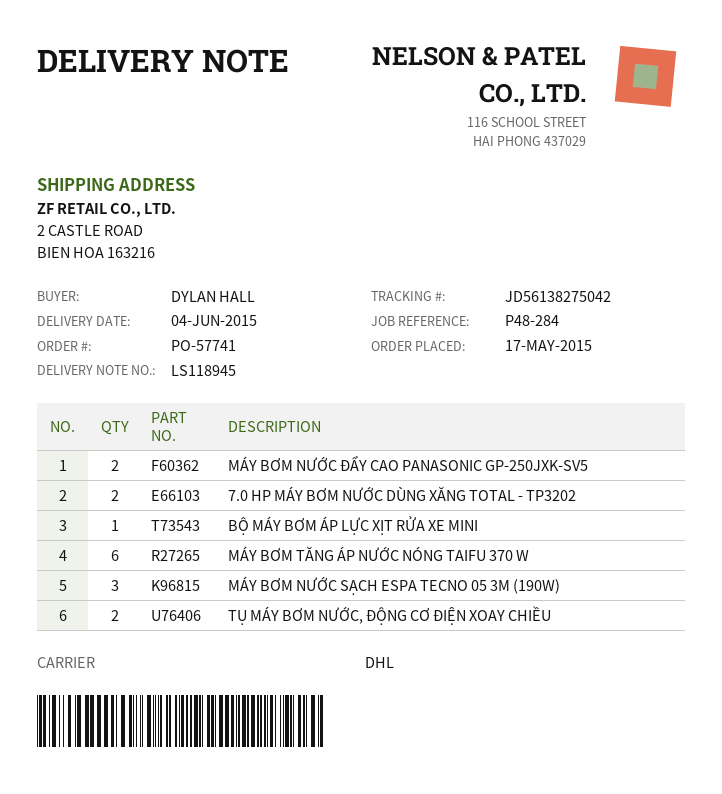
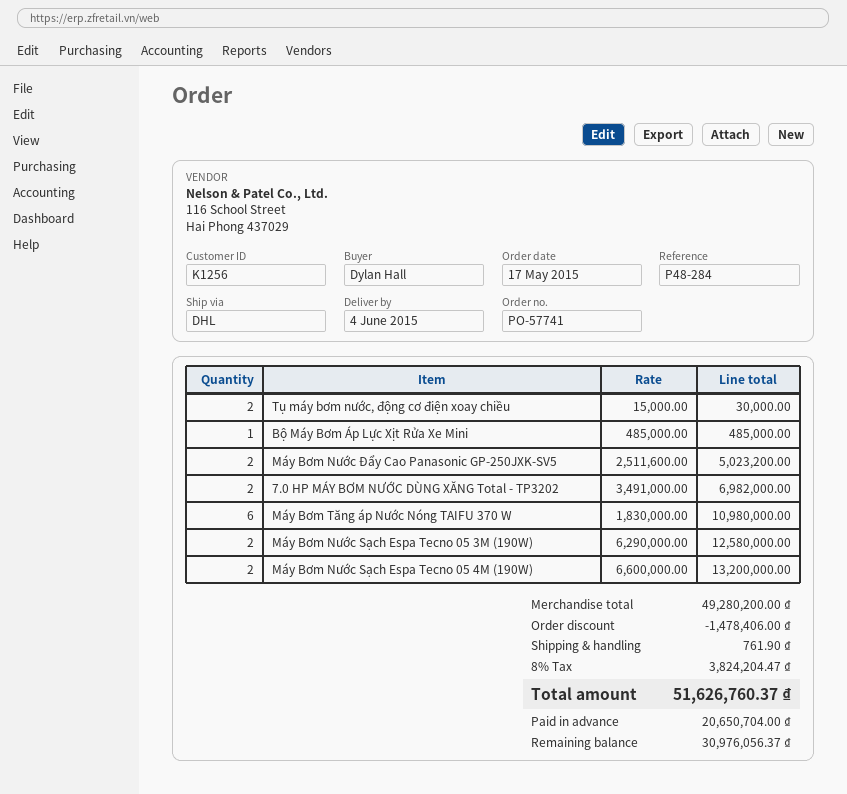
MÁY BƠM NƯỚC SẠCH ESPA TECNO 05 3M (190W): 3 -> 2
Máy Bơm Nước Sạch Espa Tecno 05 4M (190W): none -> 2

